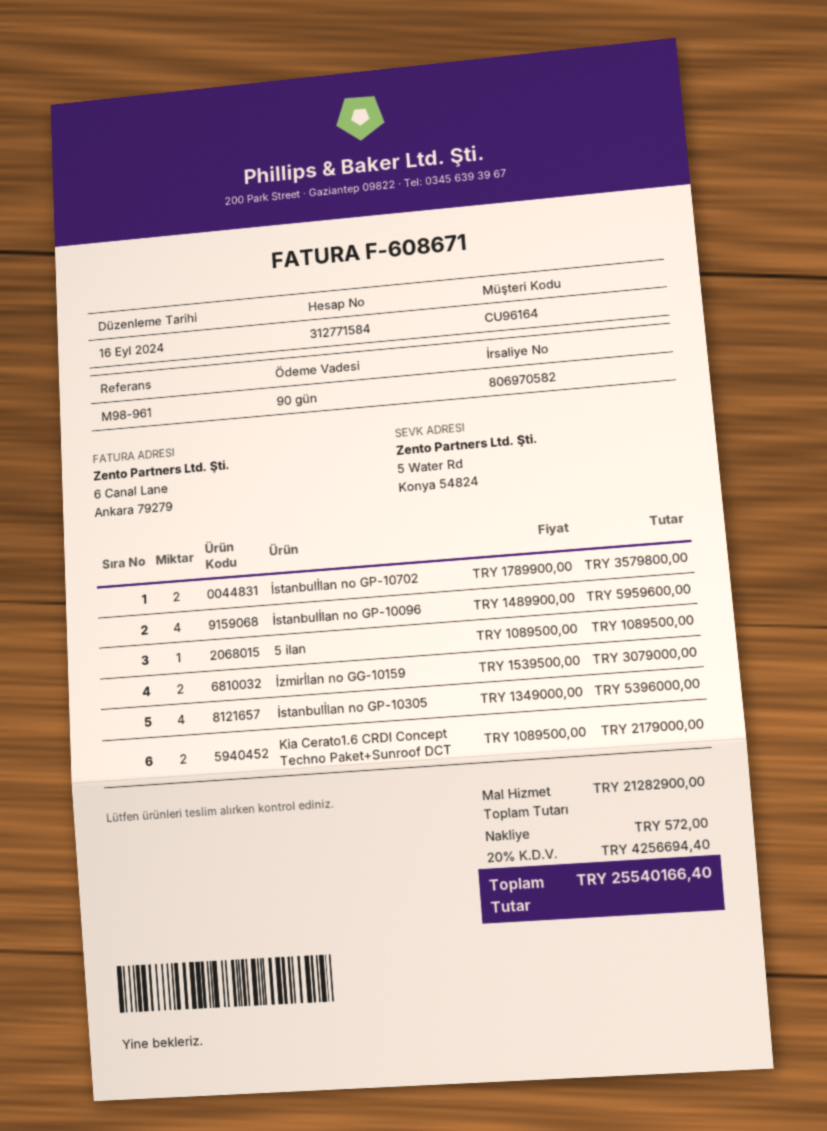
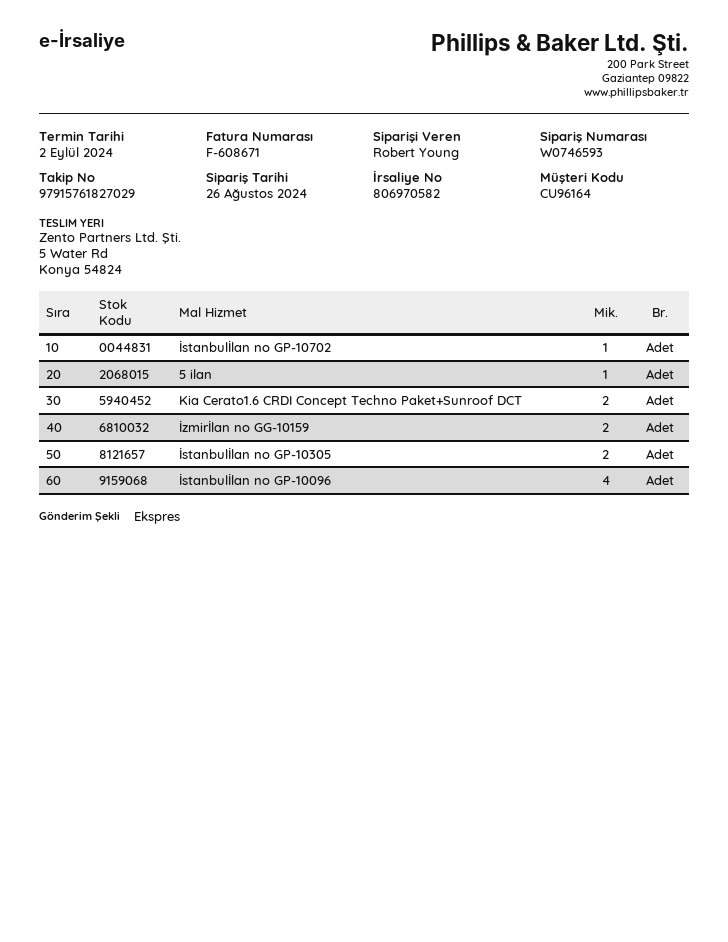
İstanbulİlan no GP-10702: 2 -> 1
İstanbulİlan no GP-10305: 4 -> 2

